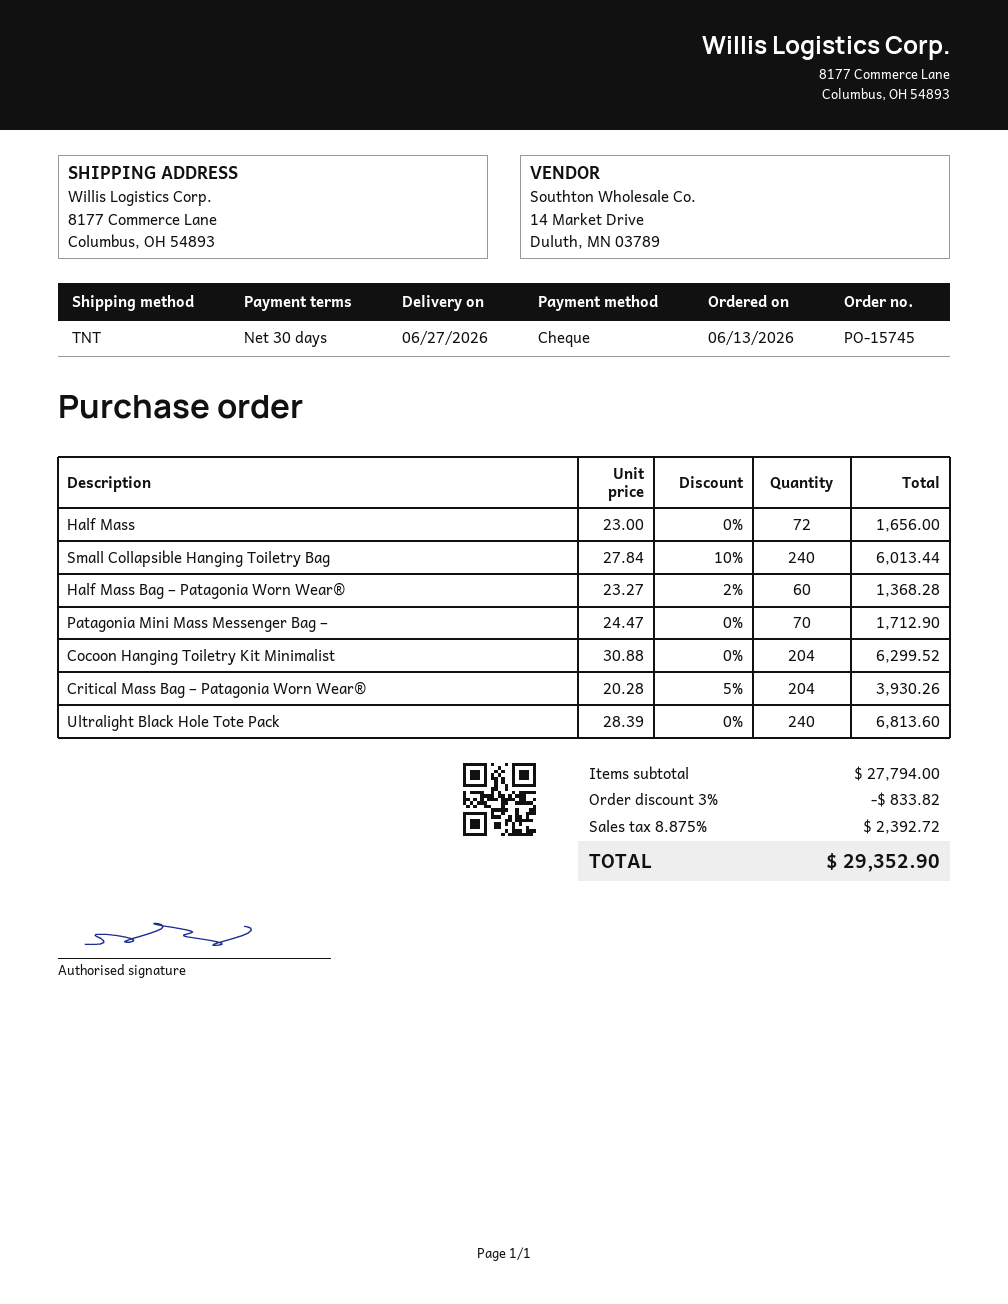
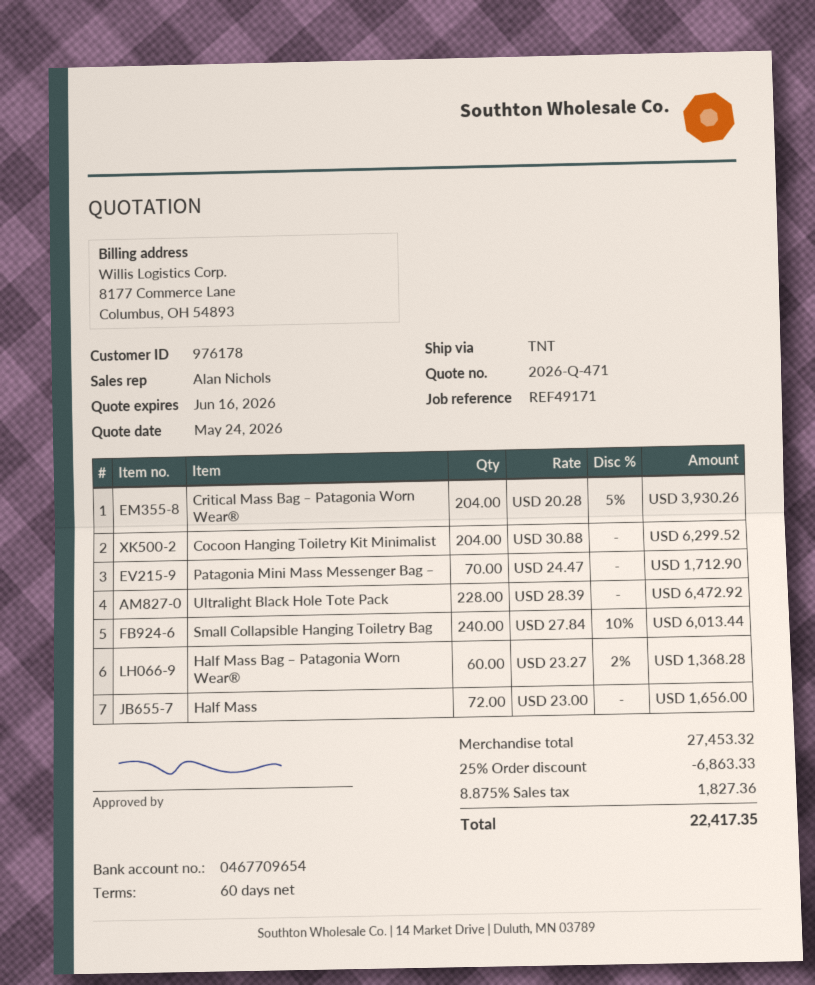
payment terms: 30 days -> 60 days
Ultralight Black Hole Tote Pack: 240 x 28.39 = 6813.60 -> 228 x 28.39 = 6472.92
subtotal: 27794.00 -> 27453.32
discount: 3% = 833.82 -> 25% = 6863.33
tax: 8.875% = 2392.72 -> 8.875% = 1827.36
total: 29352.90 -> 22417.35

